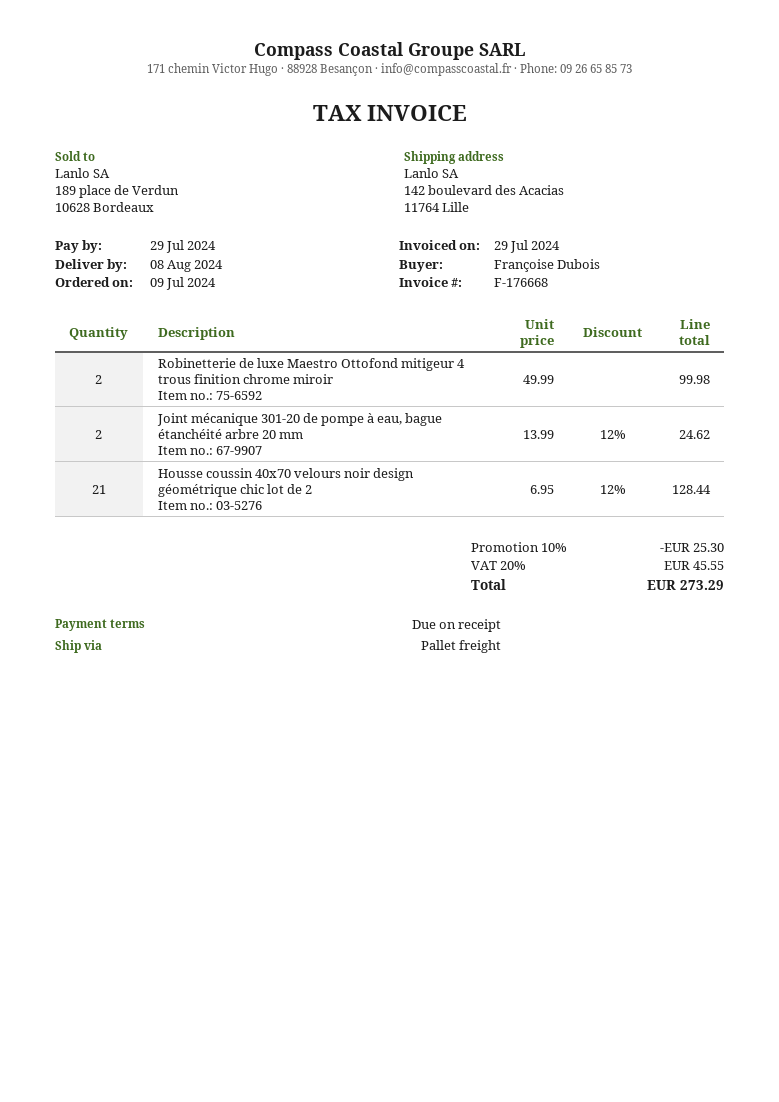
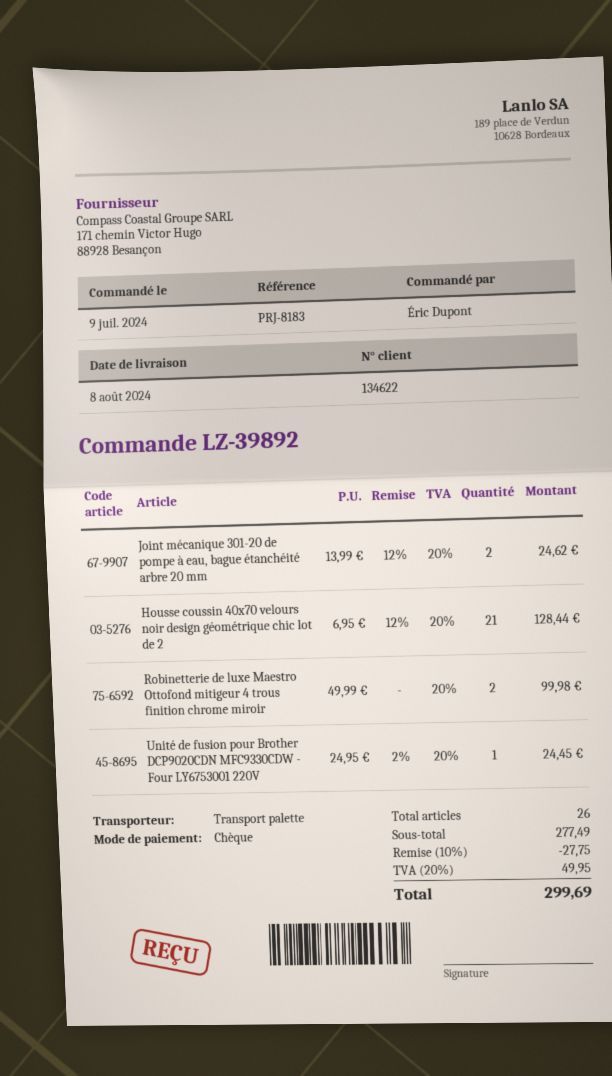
ordered by: Françoise Dubois -> Éric Dupont
Unité de fusion pour Brother DCP9020CDN MFC9330CDW - Four LY6753001 220V: none -> 1 x 24.95 - 2% = 24.45
discount: 10% = 25.30 -> 10% = 27.75
tax: 20% = 45.55 -> 20% = 49.95
total: 273.29 -> 299.69

